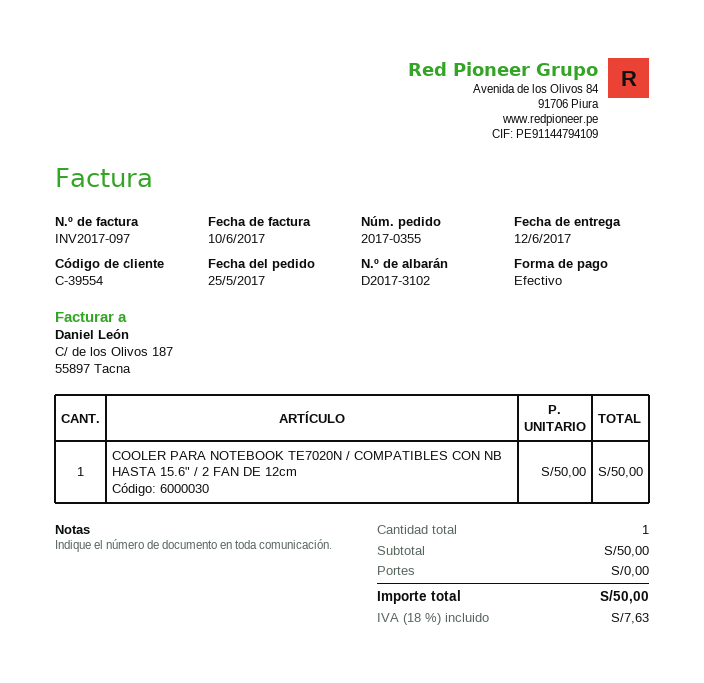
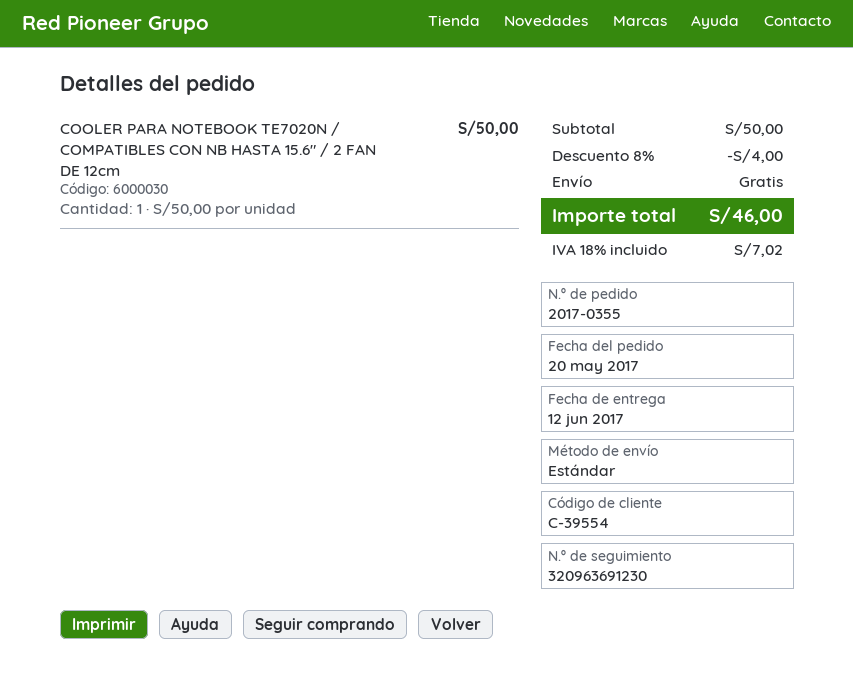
order date: 2017-05-25 -> 2017-05-20
discount: none -> 8% = 4.00
tax: 18% = 7.63 -> 18% = 7.02
total: 50.00 -> 46.00

